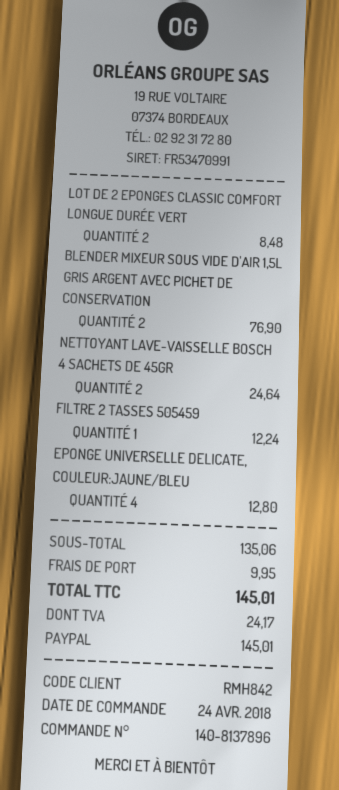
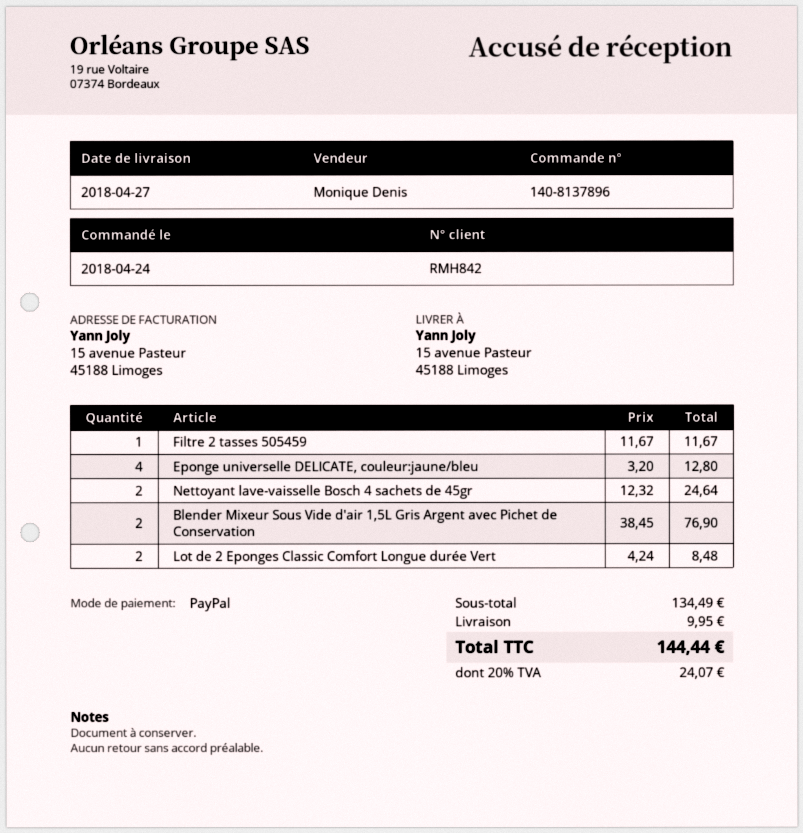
FILTRE 2 TASSES 505459: 1 for 12.24 -> 1 for 11.67
subtotal: 135.06 -> 134.49
tax: 24.17 -> 24.07
total: 145.01 -> 144.44

